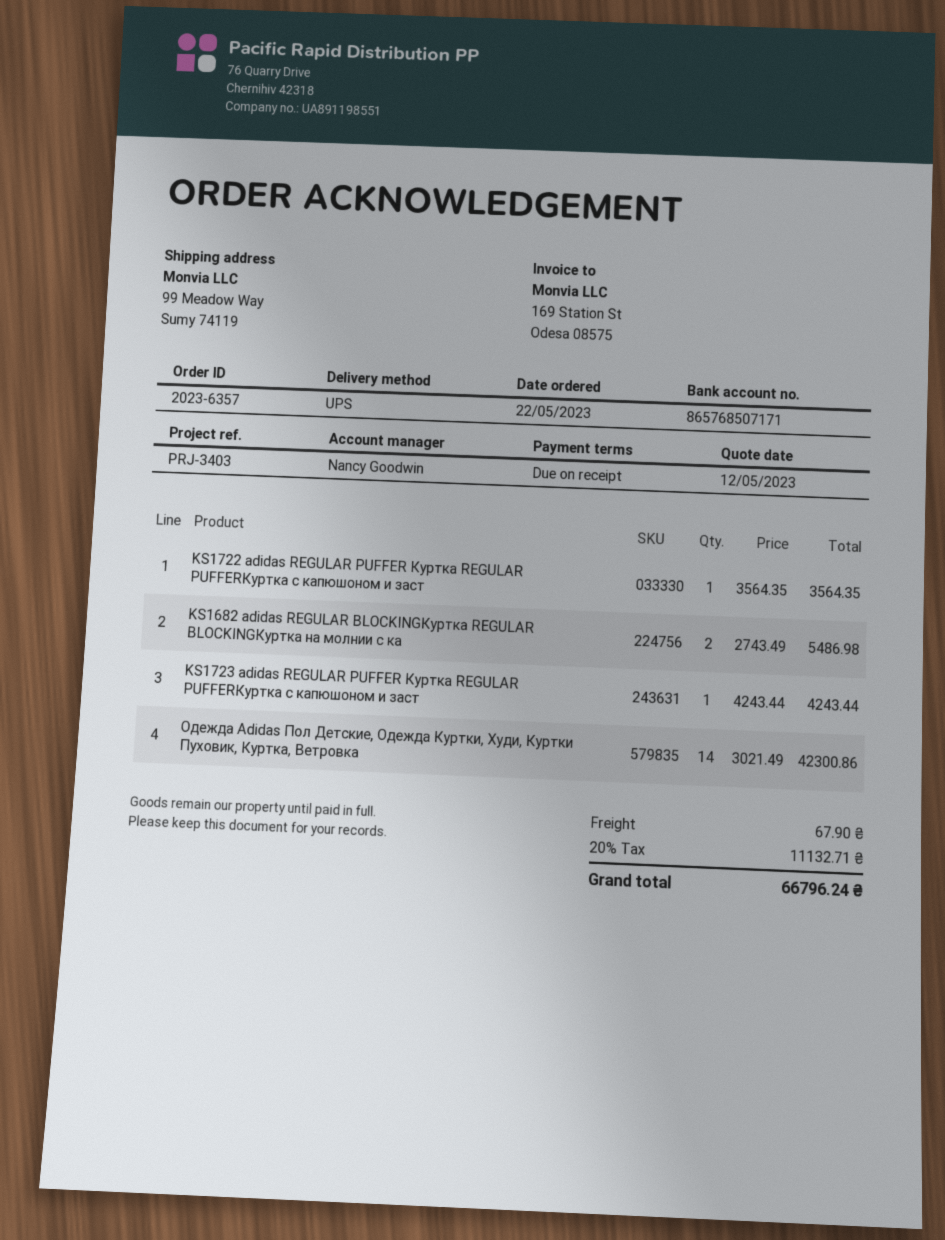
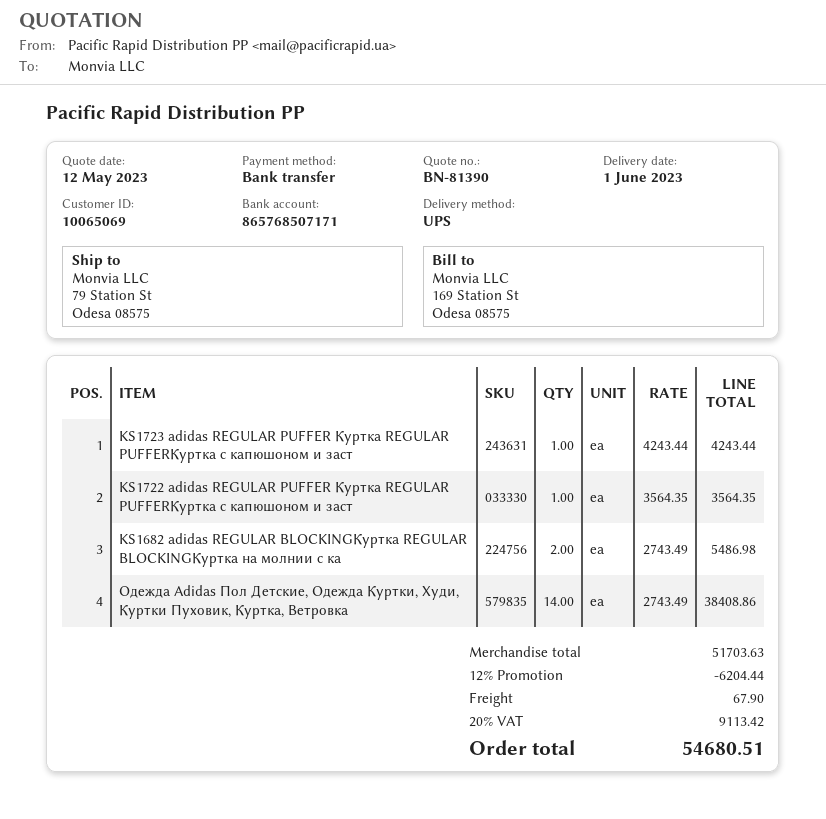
ship to: 99 Meadow Way, Sumy 74119 -> 79 Station St, Odesa 08575
Одежда Adidas Пол Детские, Одежда Куртки, Худи, Куртки Пуховик, Куртка, Ветровка: 14 x 3021.49 = 42300.86 -> 14 x 2743.49 = 38408.86
discount: none -> 12% = 6204.44
tax: 20% = 11132.71 -> 20% = 9113.42
total: 66796.24 -> 54680.51

